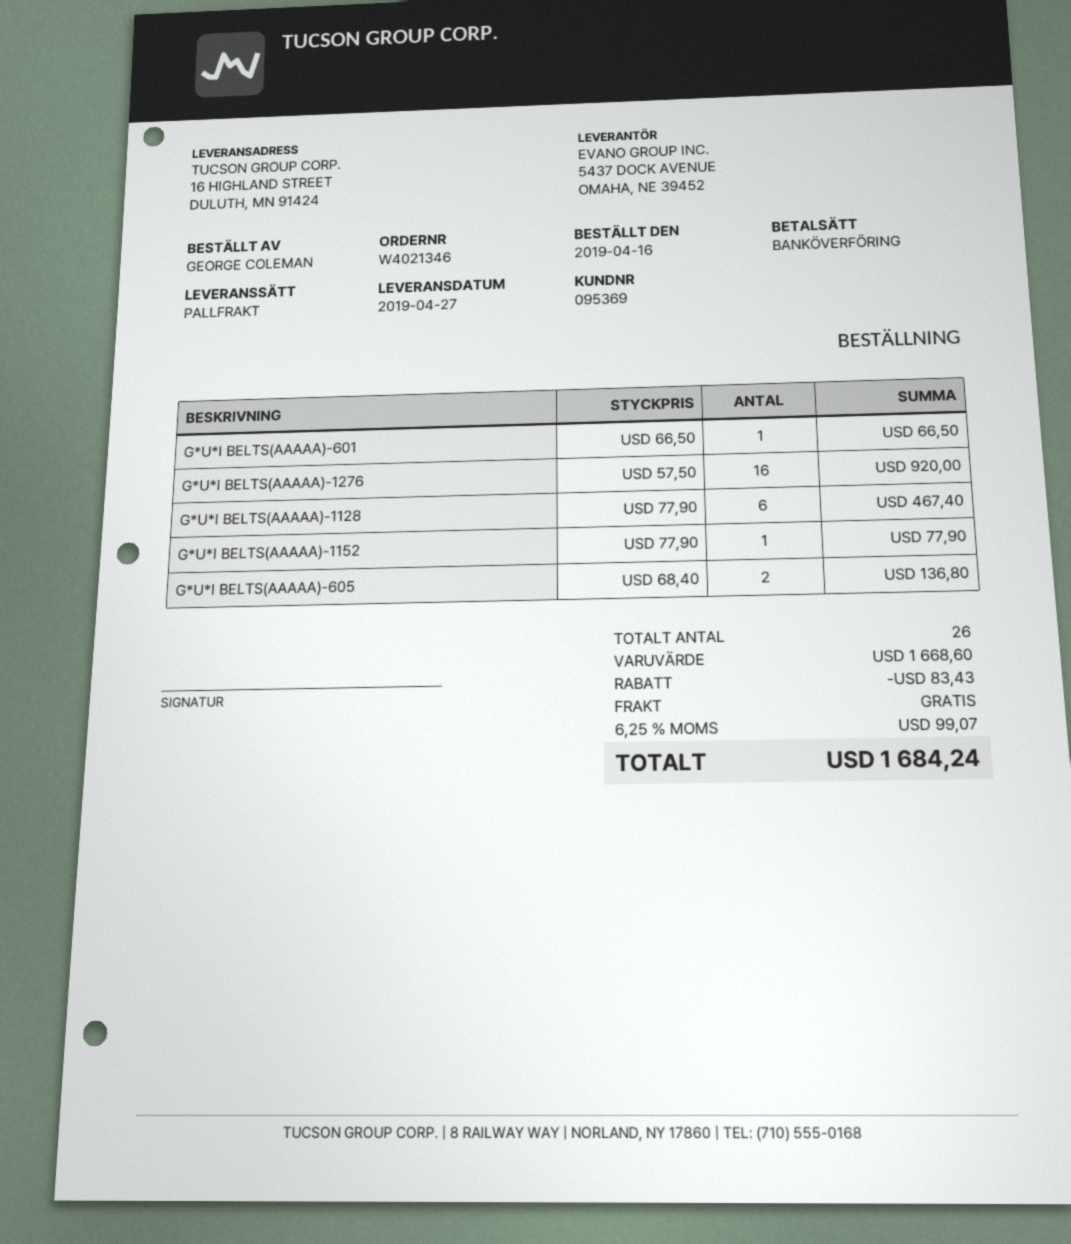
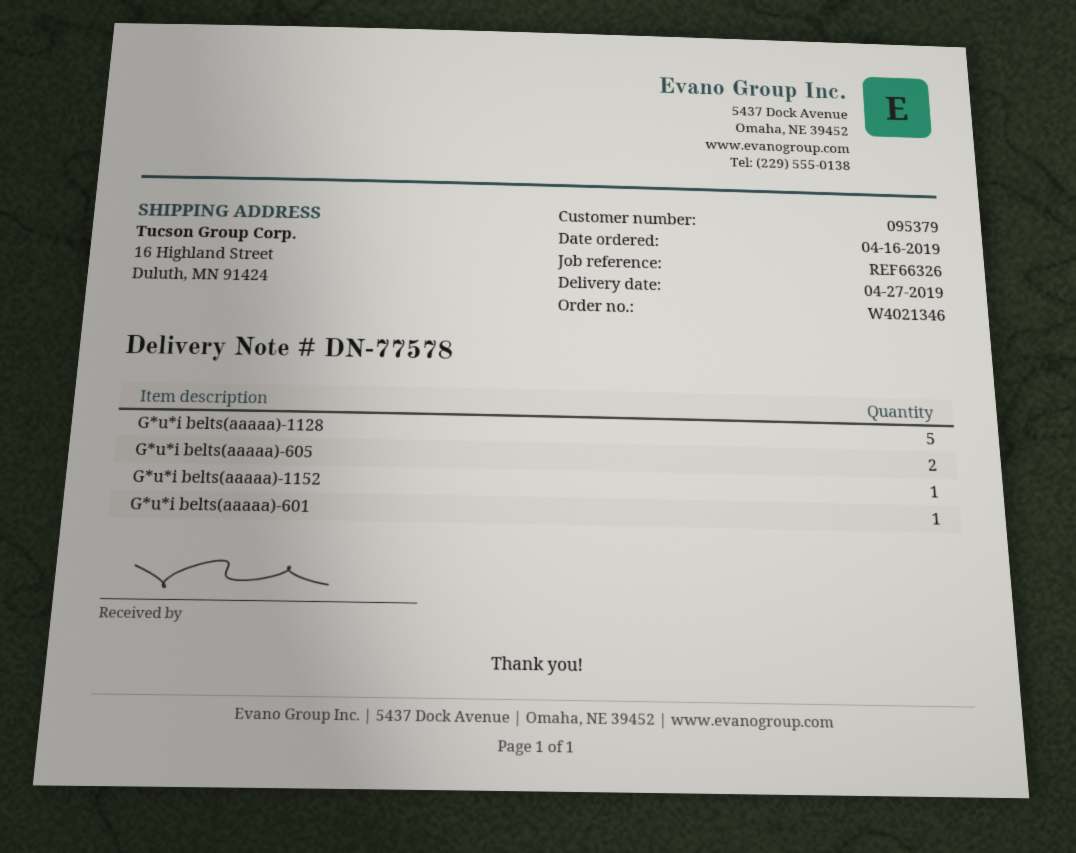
customer number: 095369 -> 095379
G*U*I BELTS(AAAAA)-1276: 16 -> none
G*U*I BELTS(AAAAA)-1128: 6 -> 5

